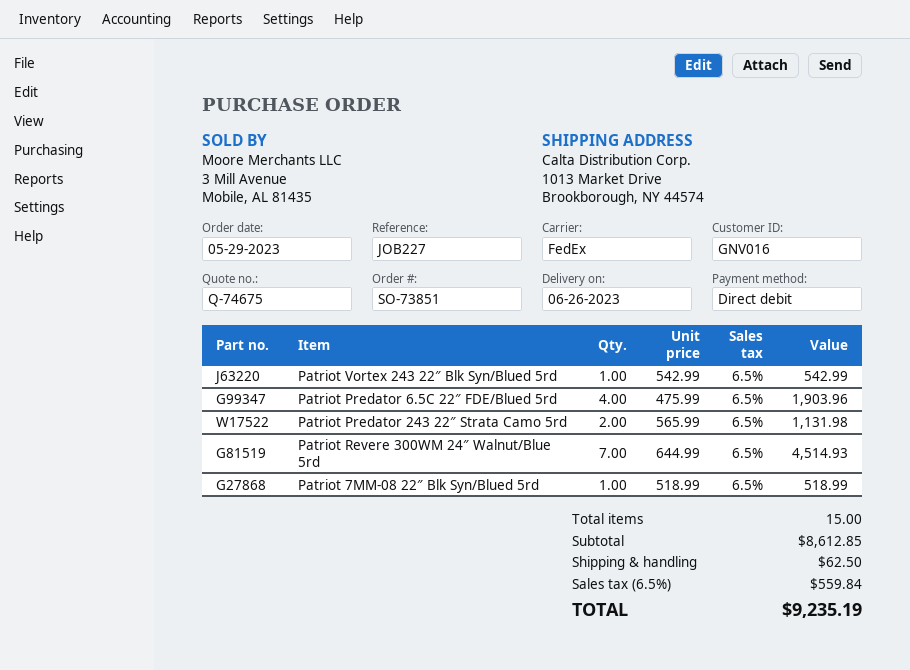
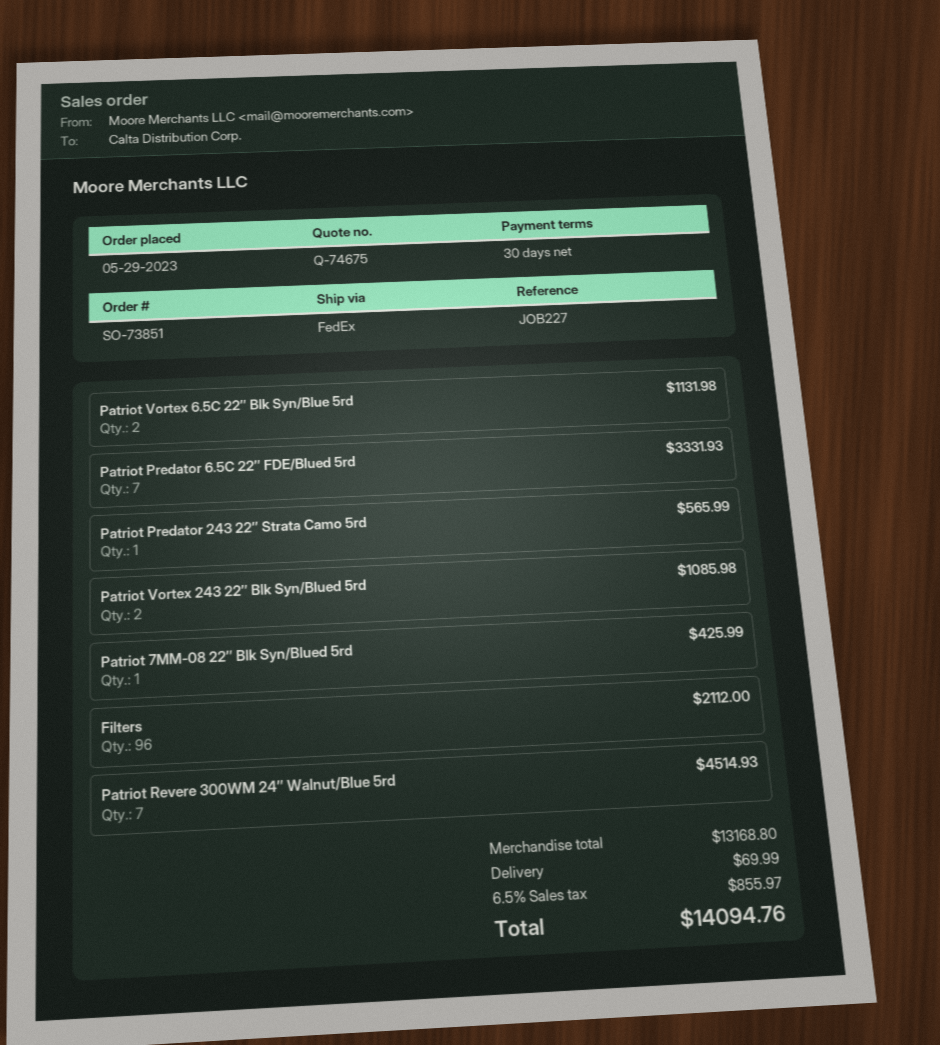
Patriot Vortex 243 22″ Blk Syn/Blued 5rd: 1 for 542.99 -> 2 for 1085.98
Patriot Predator 6.5C 22″ FDE/Blued 5rd: 4 for 1903.96 -> 7 for 3331.93
Patriot Predator 243 22″ Strata Camo 5rd: 2 for 1131.98 -> 1 for 565.99
Patriot 7MM-08 22″ Blk Syn/Blued 5rd: 1 for 518.99 -> 1 for 425.99
Patriot Vortex 6.5C 22″ Blk Syn/Blue 5rd: none -> 2 for 1131.98
Filters: none -> 96 for 2112.00
subtotal: 8612.85 -> 13168.80
shipping: 62.50 -> 69.99
tax: 6.5% = 559.84 -> 6.5% = 855.97
total: 9235.19 -> 14094.76

